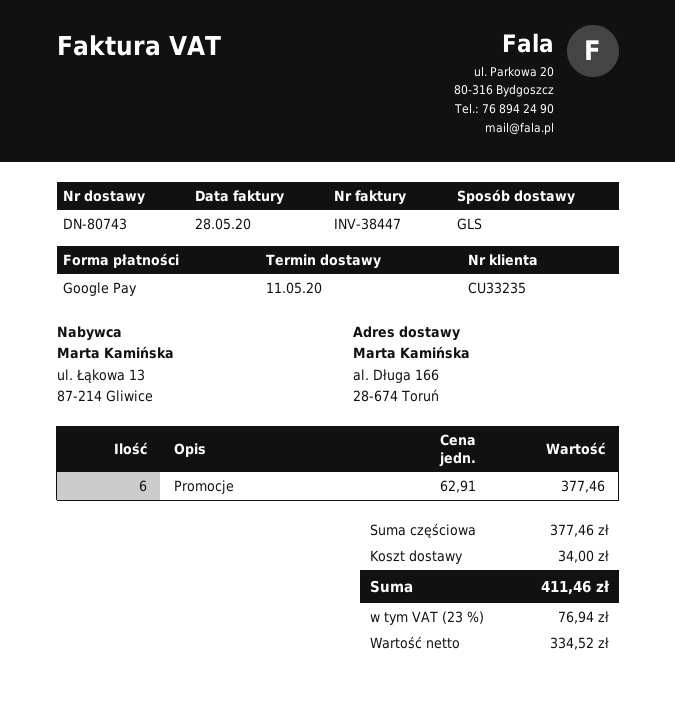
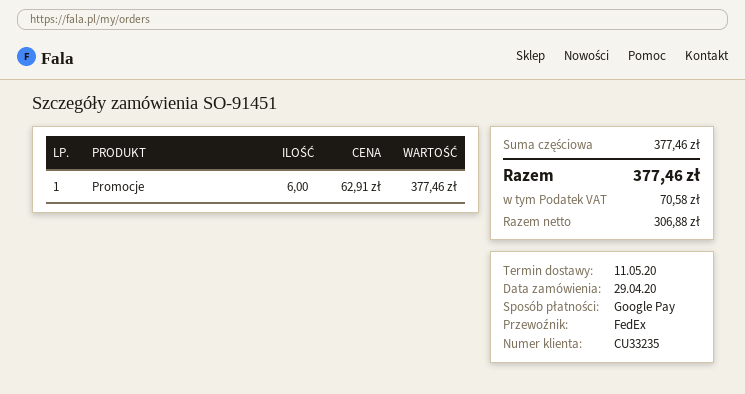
shipping method: GLS -> FedEx
shipping: 34.00 -> none
net: 334.52 -> 306.88
tax: 76.94 -> 70.58
total: 411.46 -> 377.46

